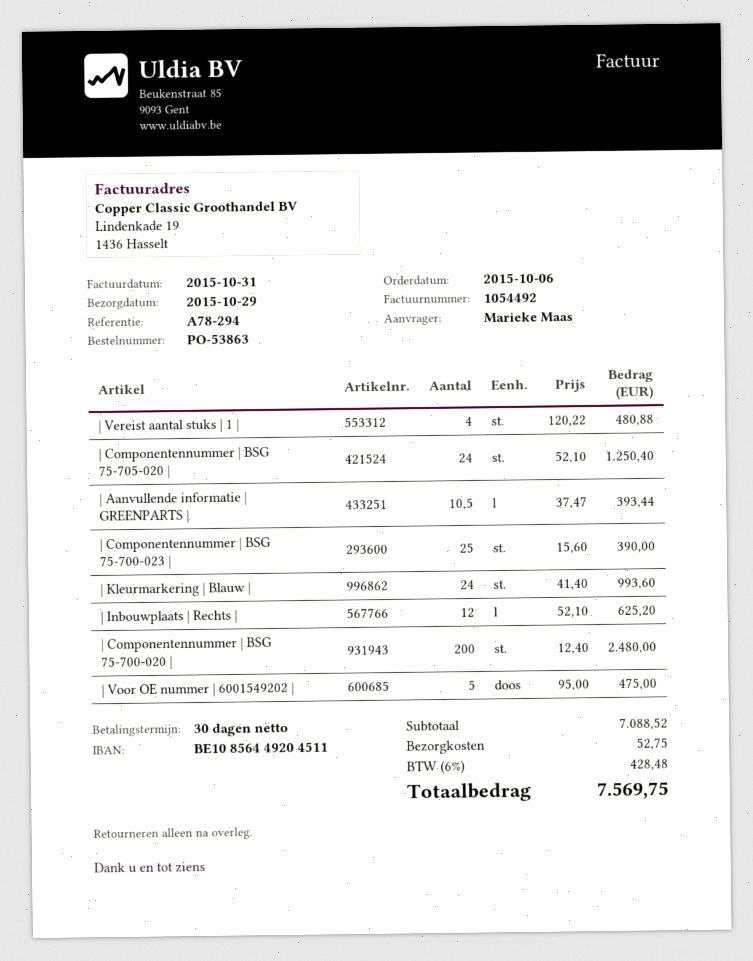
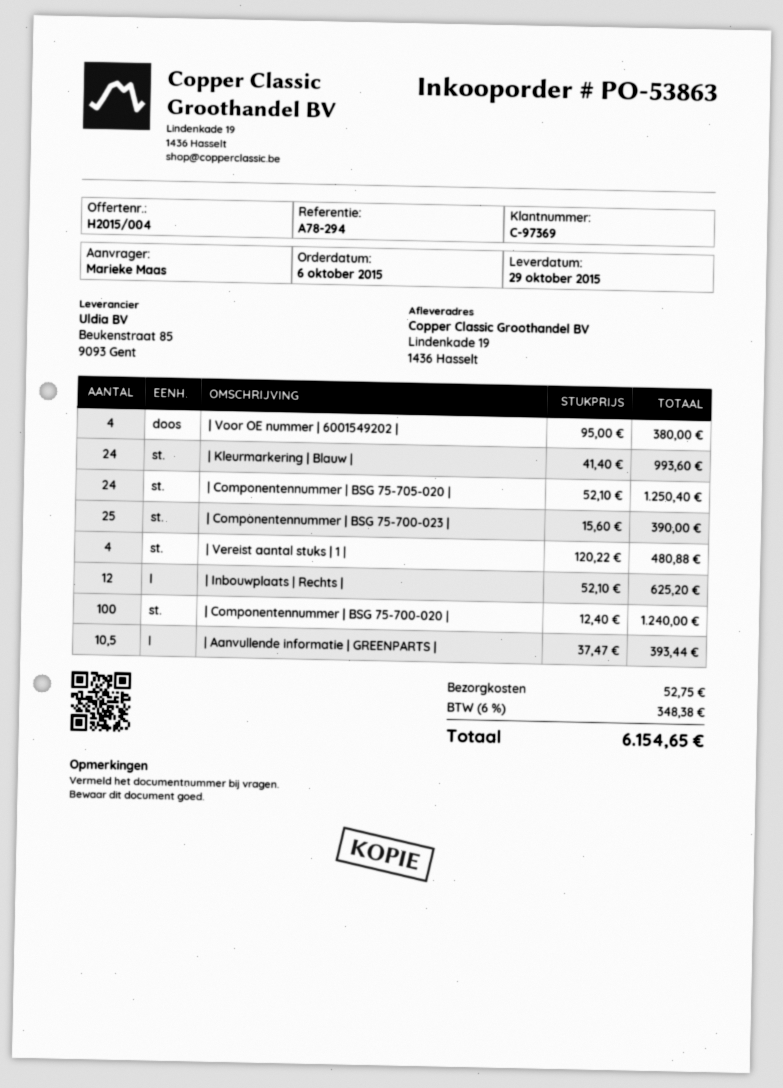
| Componentennummer | BSG 75-700-020 |: 200 x 12.40 = 2480.00 -> 100 x 12.40 = 1240.00
| Voor OE nummer | 6001549202 |: 5 x 95.00 = 475.00 -> 4 x 95.00 = 380.00
tax: 6% = 428.48 -> 6% = 348.38
total: 7569.75 -> 6154.65

